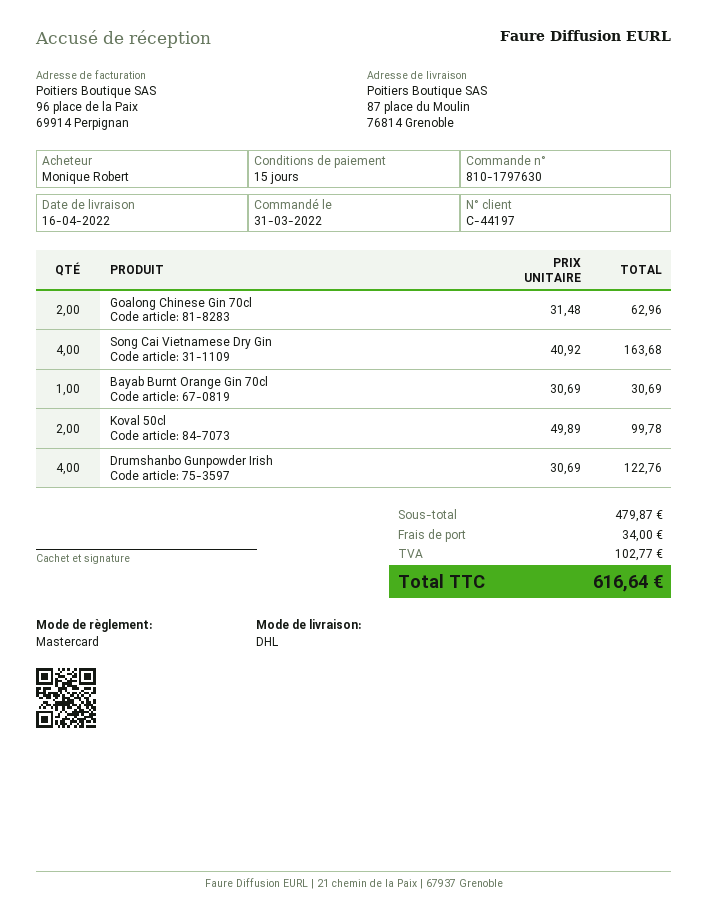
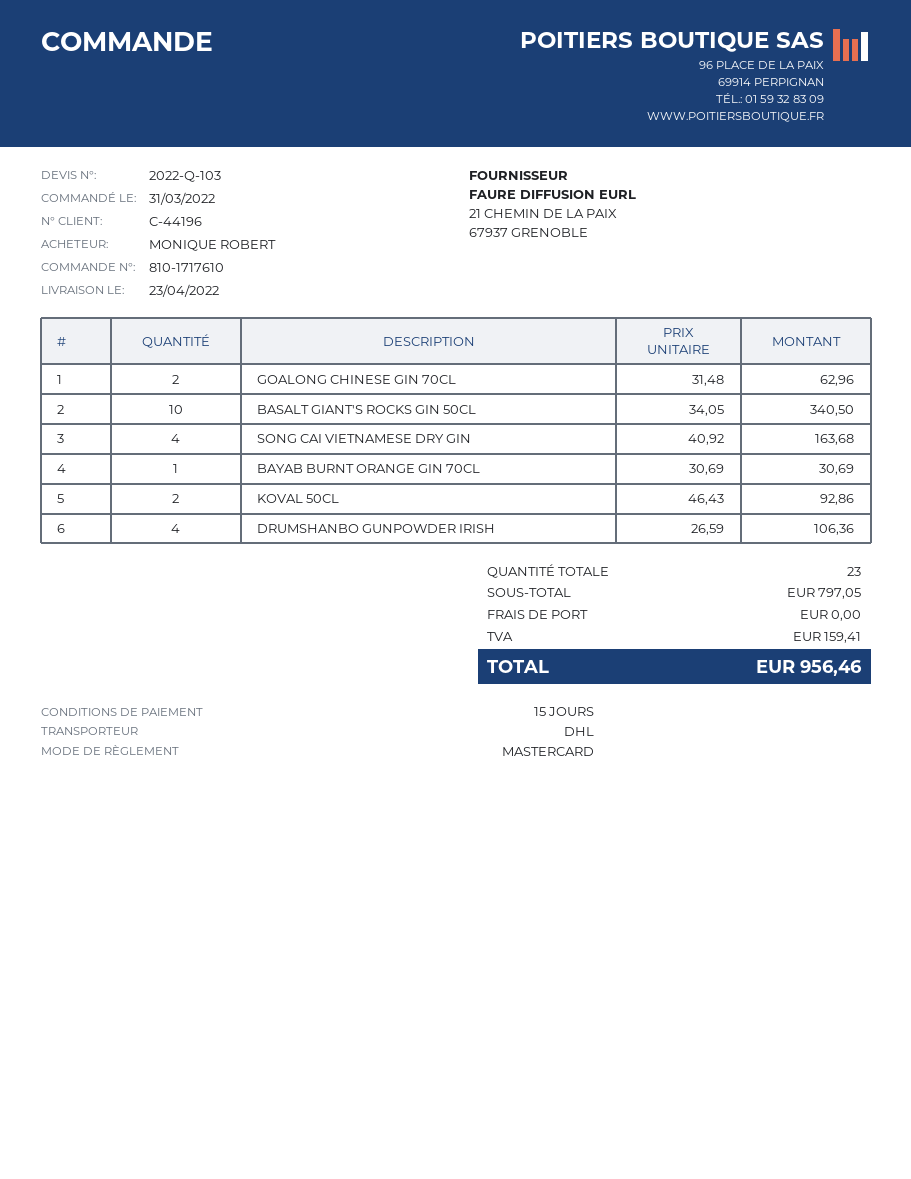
order number: 810-1797630 -> 810-1717610
delivery date: 2022-04-16 -> 2022-04-23
customer number: C-44197 -> C-44196
Koval 50cl: 2 x 49.89 = 99.78 -> 2 x 46.43 = 92.86
Drumshanbo Gunpowder Irish: 4 x 30.69 = 122.76 -> 4 x 26.59 = 106.36
BASALT GIANT'S ROCKS GIN 50CL: none -> 10 x 34.05 = 340.50
subtotal: 479.87 -> 797.05
shipping: 34.00 -> 0.00
tax: 102.77 -> 159.41
total: 616.64 -> 956.46

